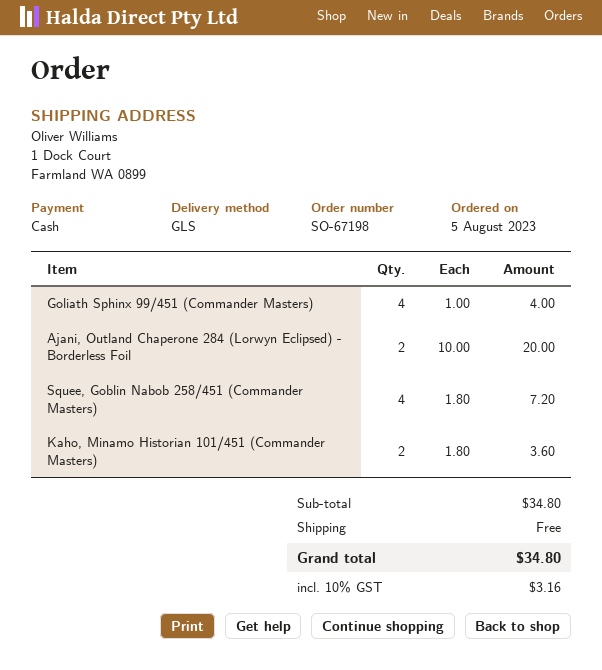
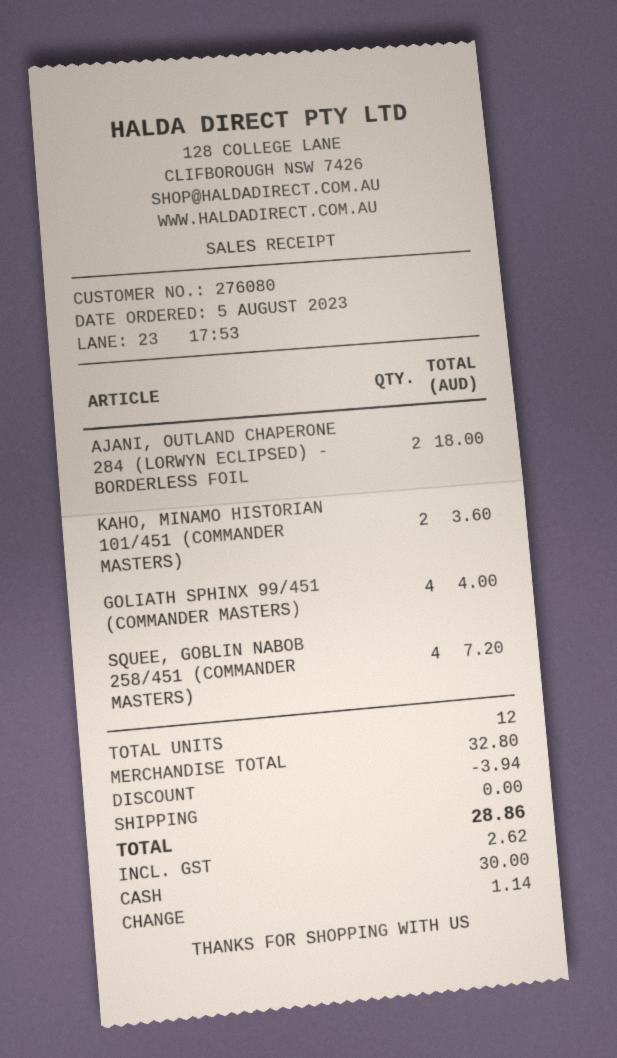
Ajani, Outland Chaperone 284 (Lorwyn Eclipsed) - Borderless Foil: 2 for 20.00 -> 2 for 18.00
subtotal: 34.80 -> 32.80
discount: none -> 3.94
tax: 3.16 -> 2.62
total: 34.80 -> 28.86

